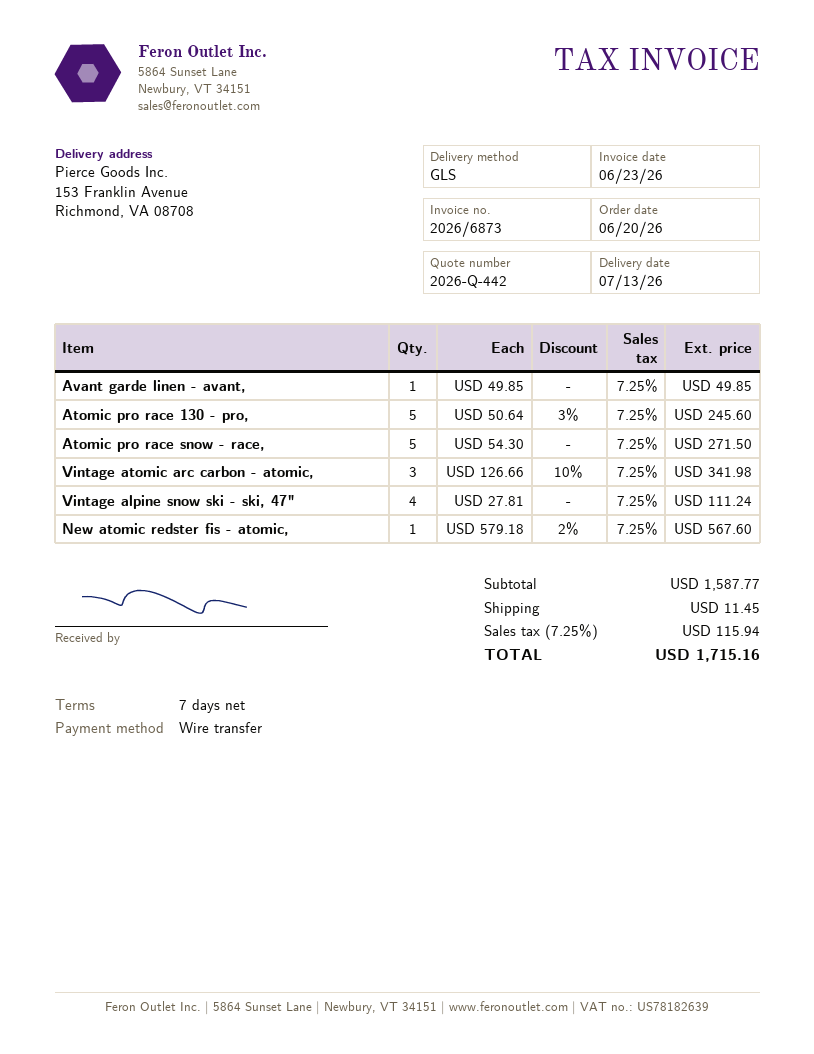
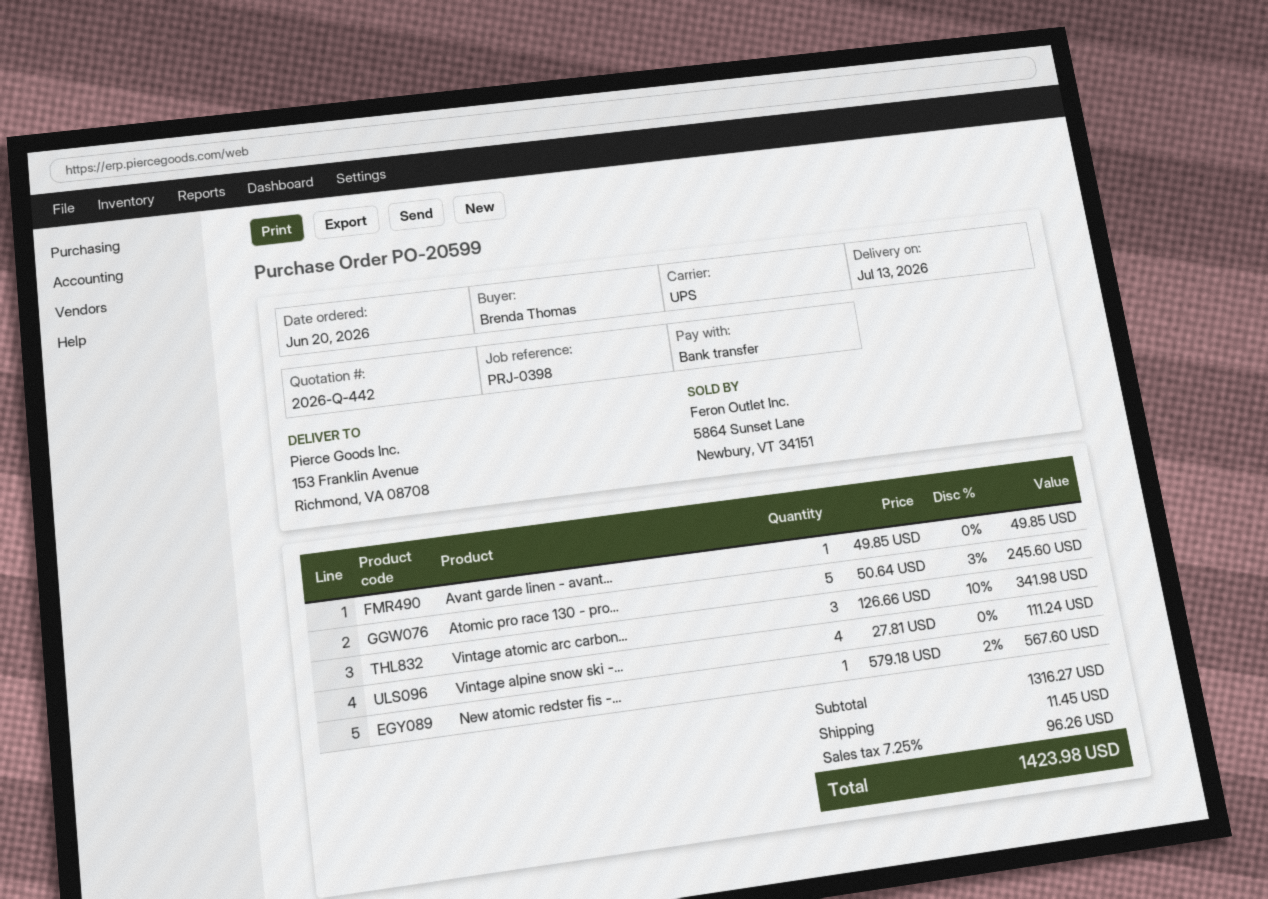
shipping method: GLS -> UPS
Atomic pro race snow - race,: 5 x 54.30 = 271.50 -> none
subtotal: 1587.77 -> 1316.27
tax: 7.25% = 115.94 -> 7.25% = 96.26
total: 1715.16 -> 1423.98

